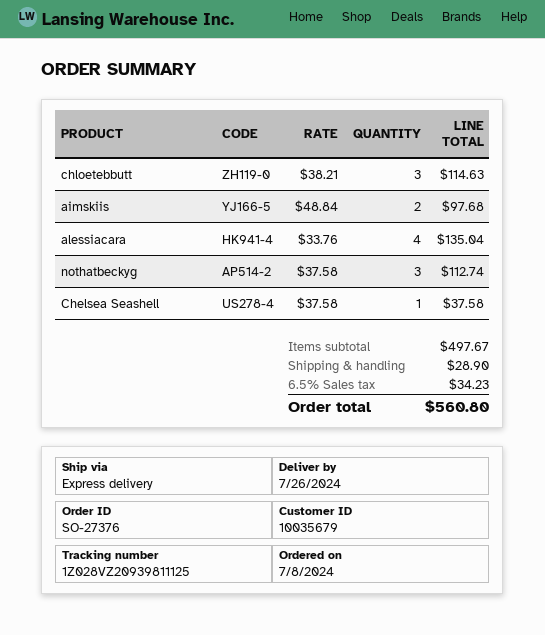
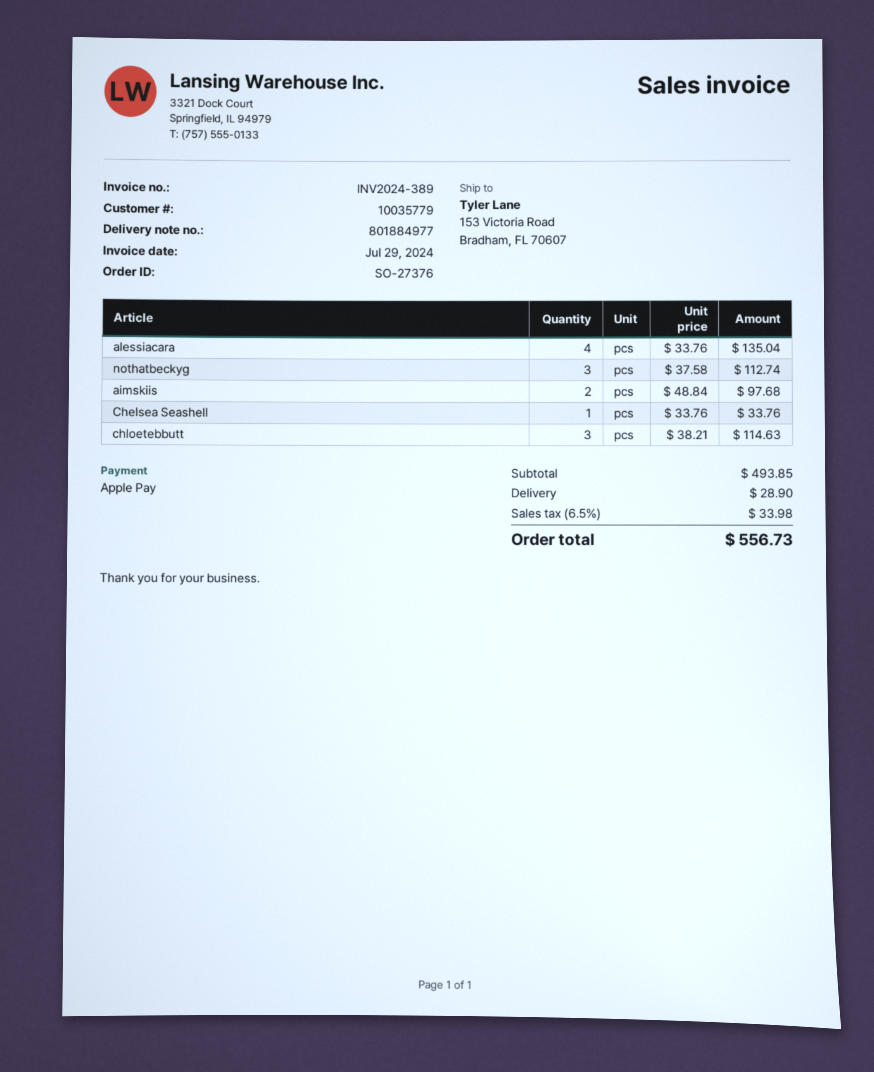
customer number: 10035679 -> 10035779
Chelsea Seashell: 1 x 37.58 = 37.58 -> 1 x 33.76 = 33.76
subtotal: 497.67 -> 493.85
tax: 6.5% = 34.23 -> 6.5% = 33.98
total: 560.80 -> 556.73

